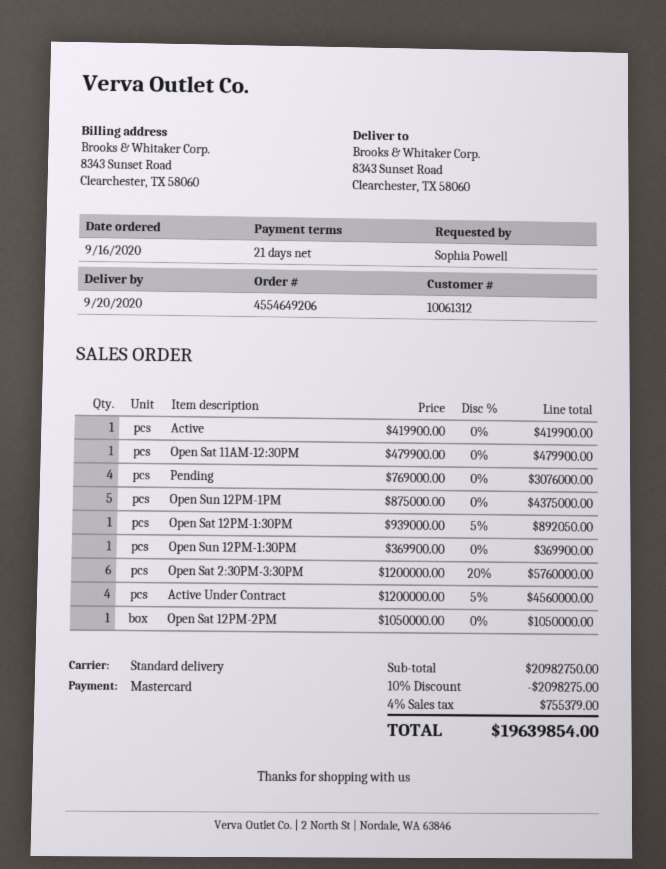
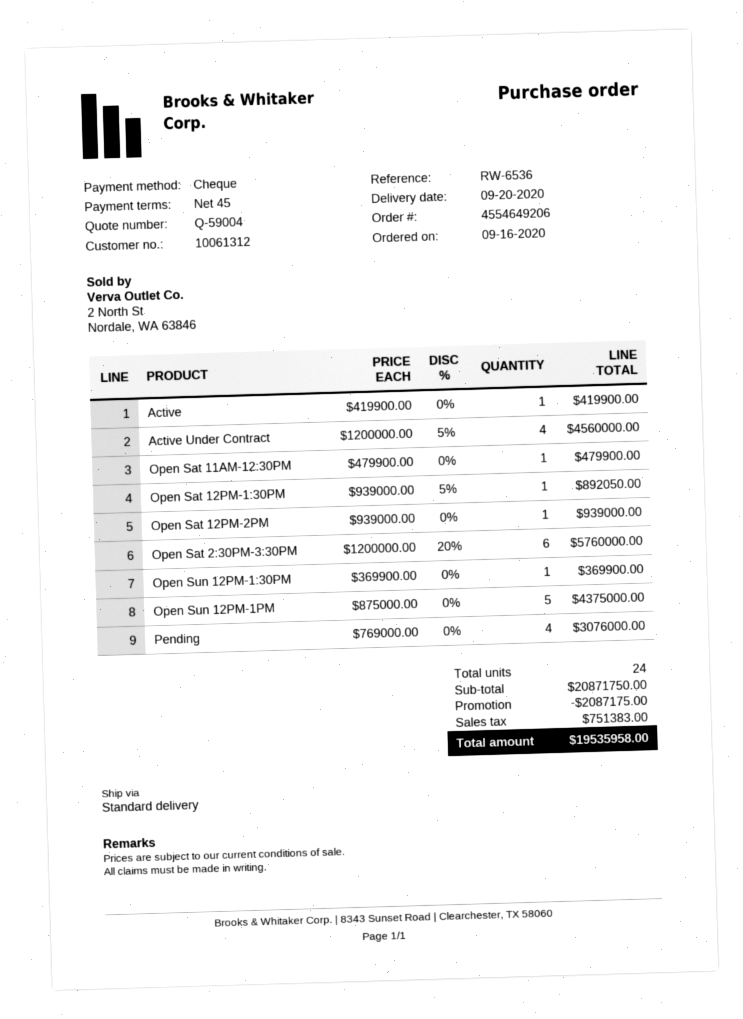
payment terms: 21 days -> 45 days
payment method: Mastercard -> cheque
Open Sat 12PM-2PM: 1 x 1050000.00 = 1050000.00 -> 1 x 939000.00 = 939000.00
subtotal: 20982750.00 -> 20871750.00
discount: 2098275.00 -> 2087175.00
tax: 755379.00 -> 751383.00
total: 19639854.00 -> 19535958.00

